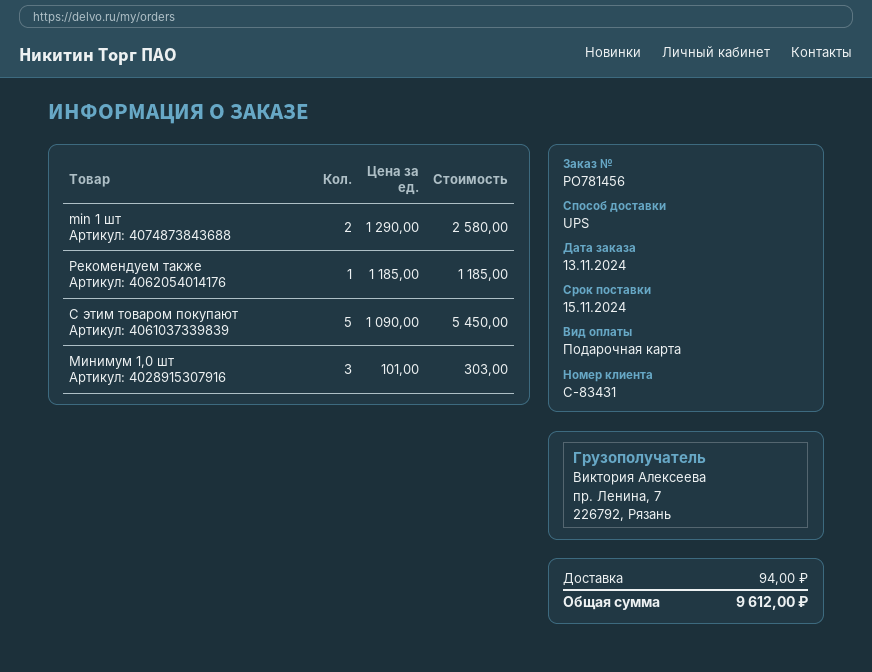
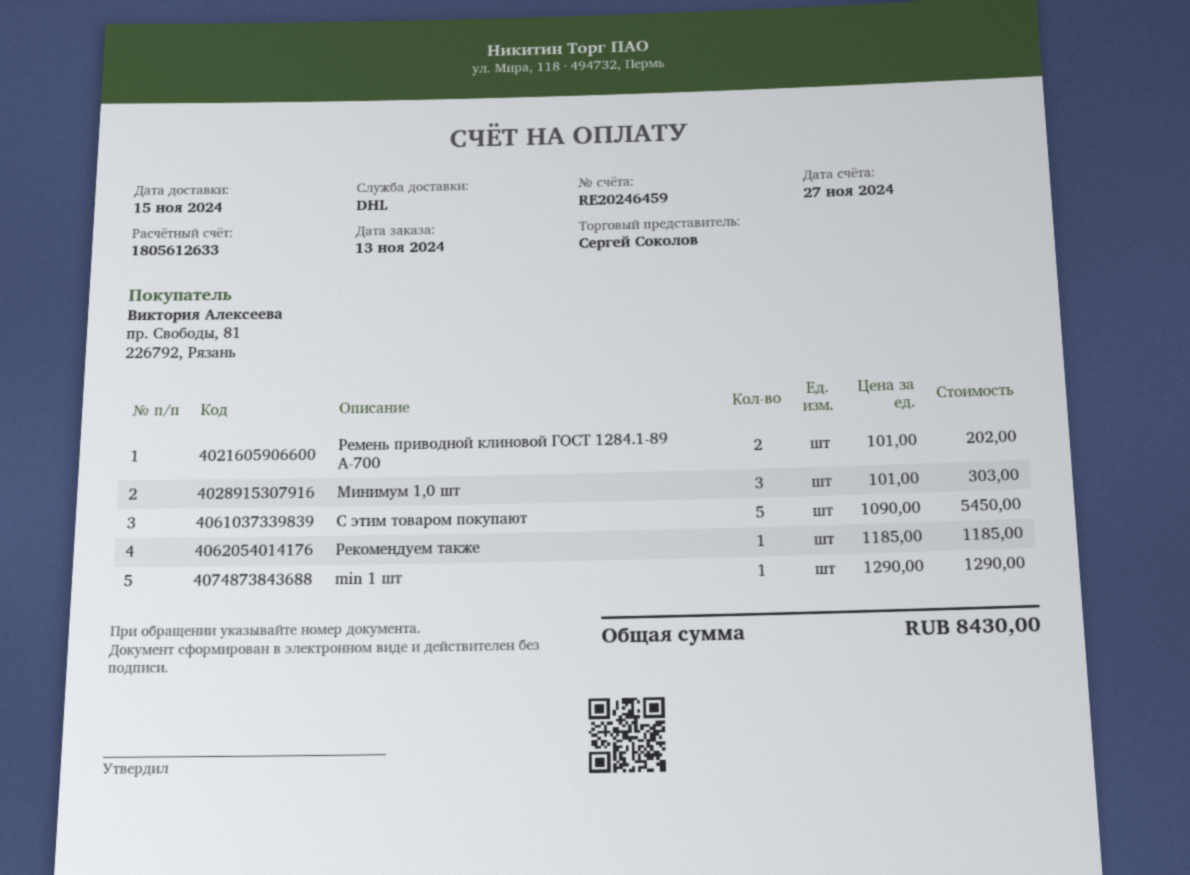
shipping method: UPS -> DHL
min 1 шт: 2 x 1290.00 = 2580.00 -> 1 x 1290.00 = 1290.00
Ремень приводной клиновой ГОСТ 1284.1-89 А-700: none -> 2 x 101.00 = 202.00
shipping: 94.00 -> none
total: 9612.00 -> 8430.00

